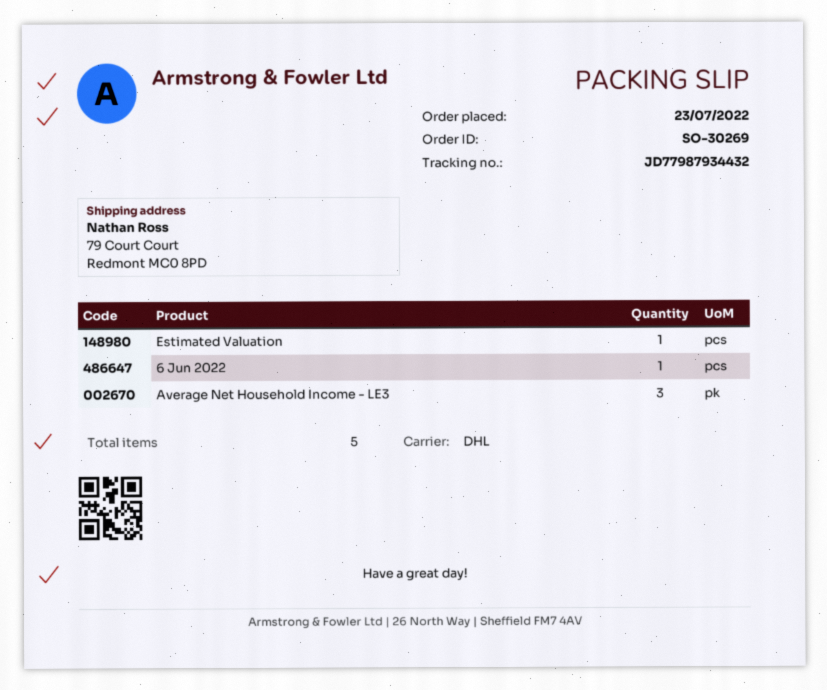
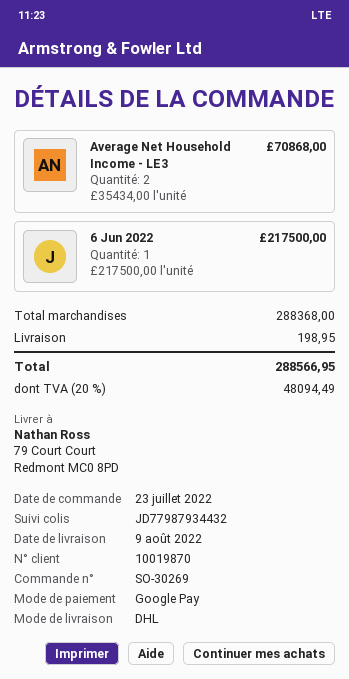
Estimated Valuation: 1 -> none
Average Net Household Income - LE3: 3 -> 2

